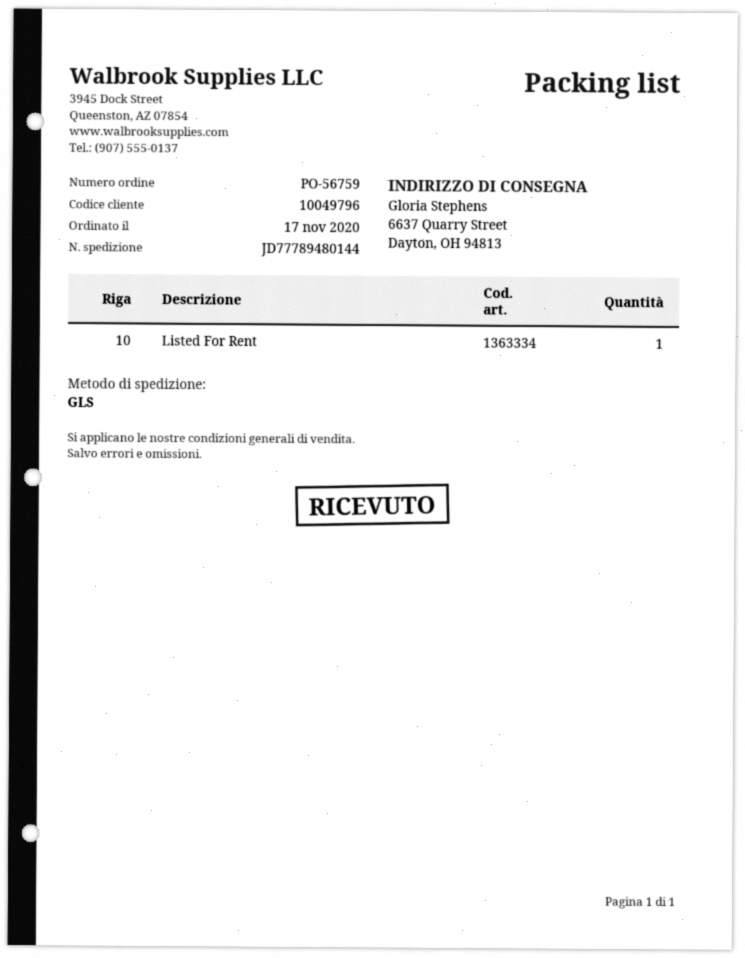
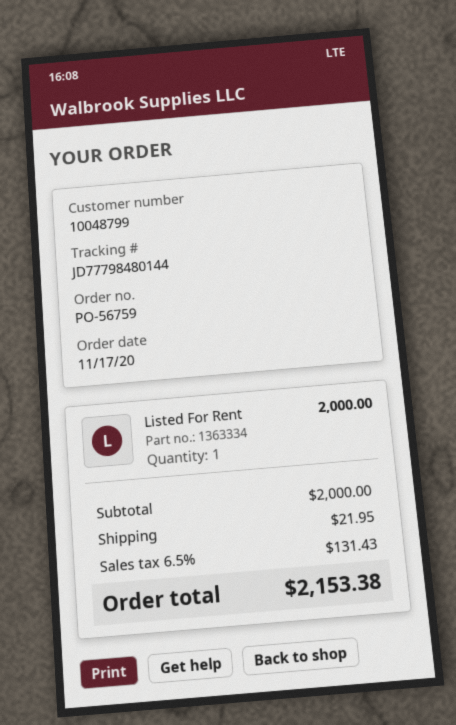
customer number: 10049796 -> 10048799
tracking number: JD77789480144 -> JD77798480144

